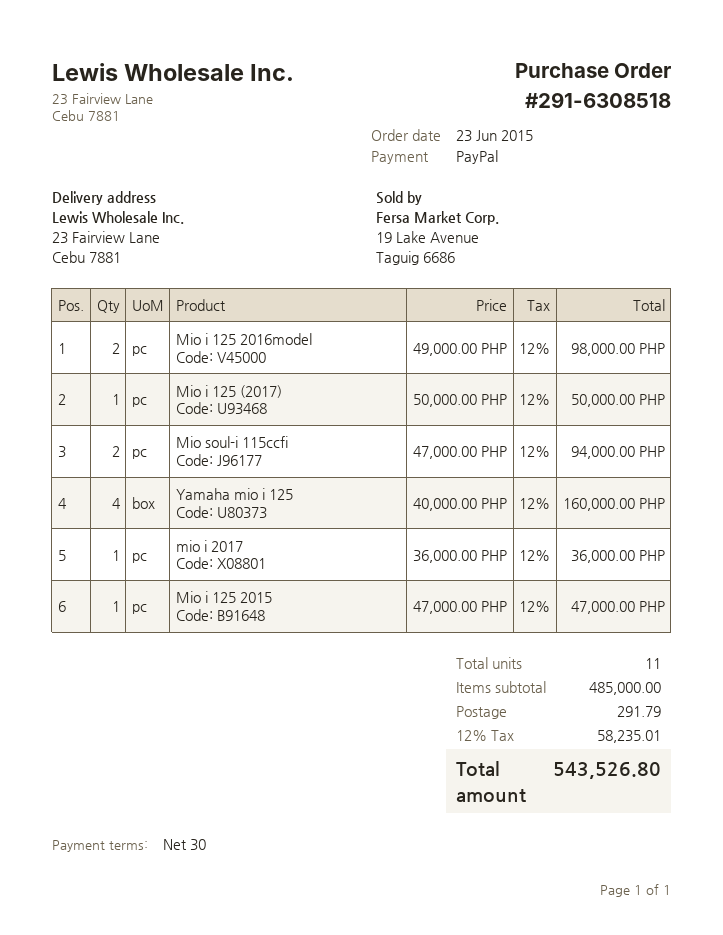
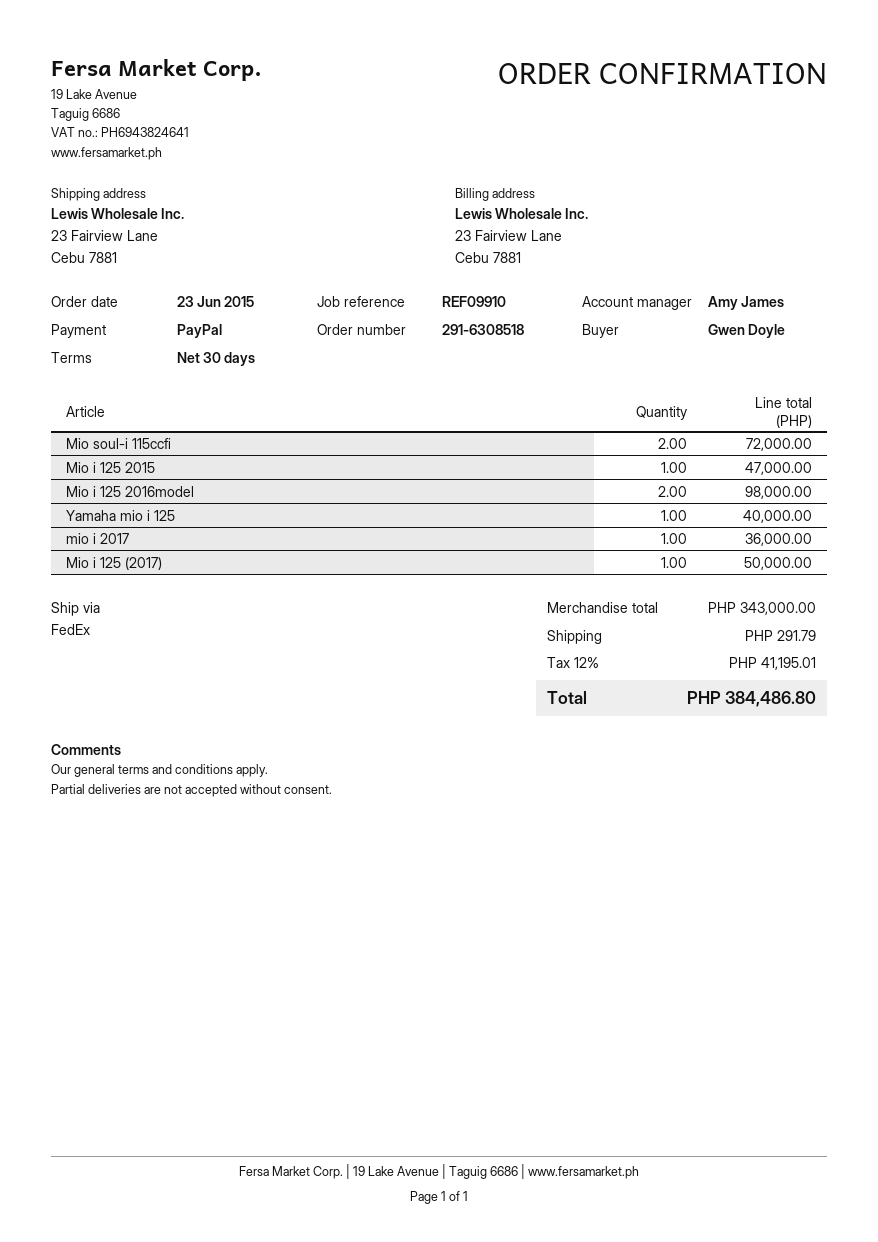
Mio soul-i 115ccfi: 2 for 94000.00 -> 2 for 72000.00
Yamaha mio i 125: 4 for 160000.00 -> 1 for 40000.00
subtotal: 485000.00 -> 343000.00
tax: 12% = 58235.01 -> 12% = 41195.01
total: 543526.80 -> 384486.80

